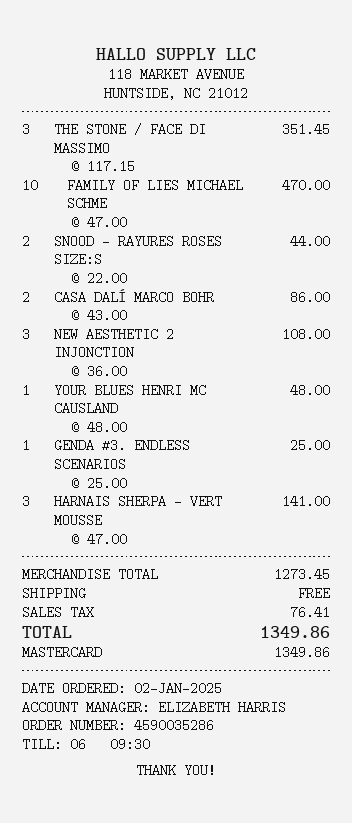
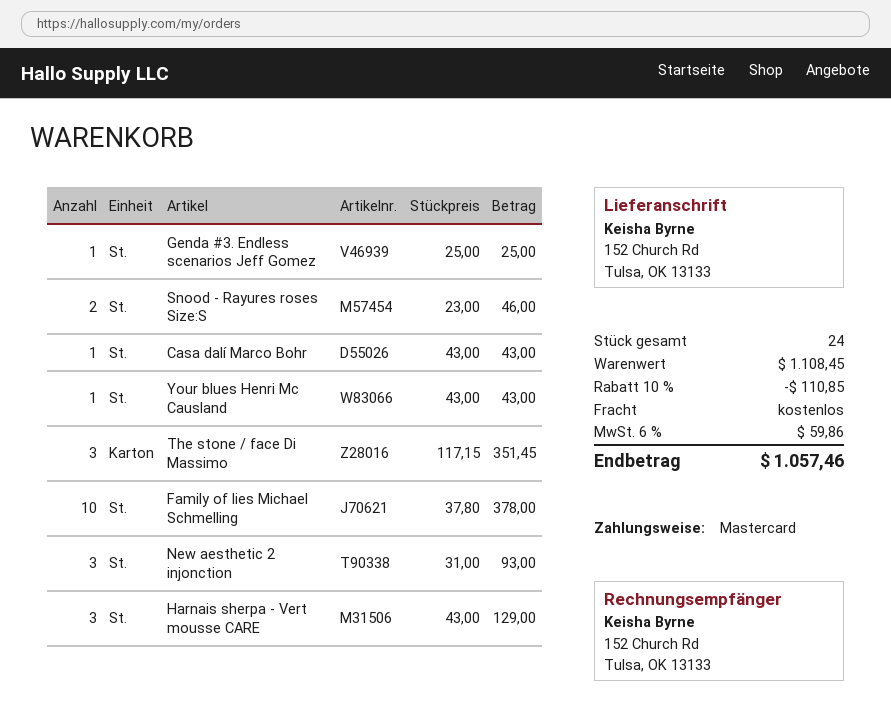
FAMILY OF LIES MICHAEL SCHME: 10 x 47.00 = 470.00 -> 10 x 37.80 = 378.00
SNOOD - RAYURES ROSES SIZE:S: 2 x 22.00 = 44.00 -> 2 x 23.00 = 46.00
CASA DALÍ MARCO BOHR: 2 x 43.00 = 86.00 -> 1 x 43.00 = 43.00
NEW AESTHETIC 2 INJONCTION: 3 x 36.00 = 108.00 -> 3 x 31.00 = 93.00
YOUR BLUES HENRI MC CAUSLAND: 1 x 48.00 = 48.00 -> 1 x 43.00 = 43.00
HARNAIS SHERPA - VERT MOUSSE: 3 x 47.00 = 141.00 -> 3 x 43.00 = 129.00
subtotal: 1273.45 -> 1108.45
discount: none -> 10% = 110.85
tax: 76.41 -> 59.86
total: 1349.86 -> 1057.46

